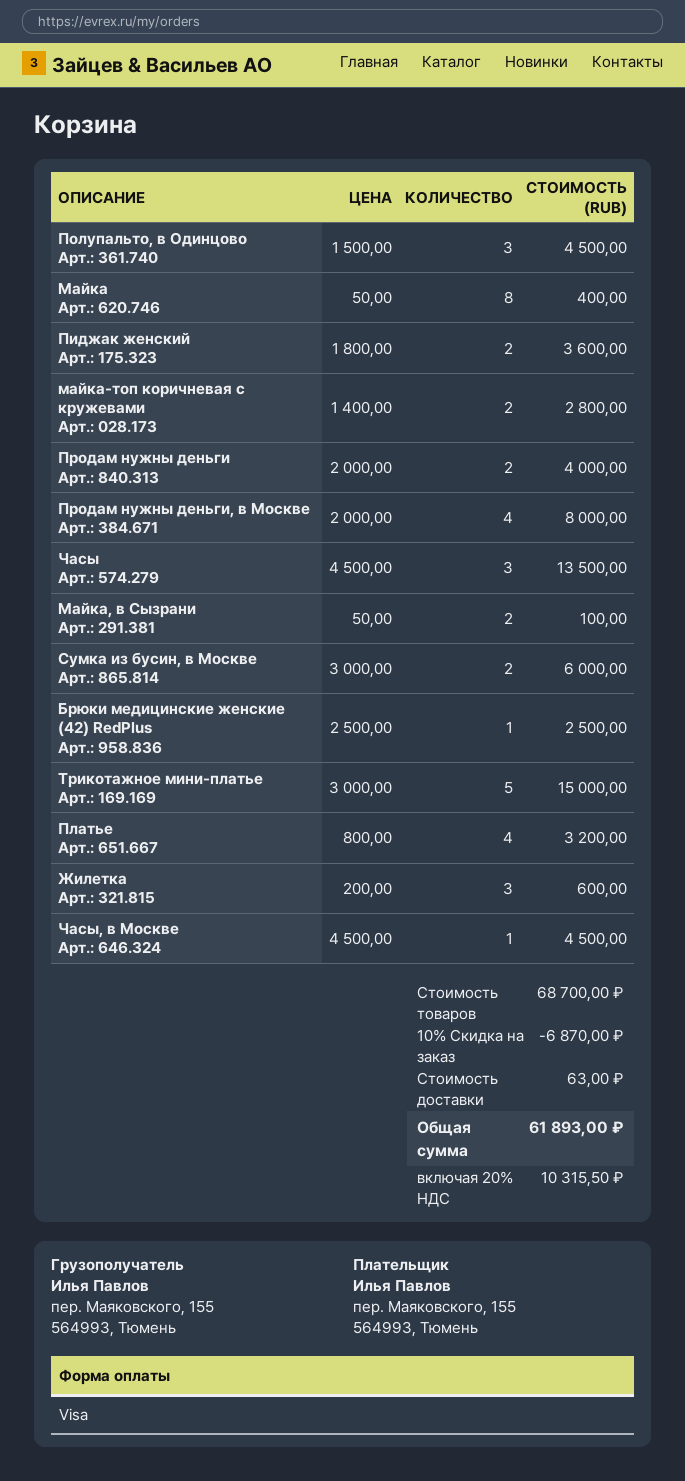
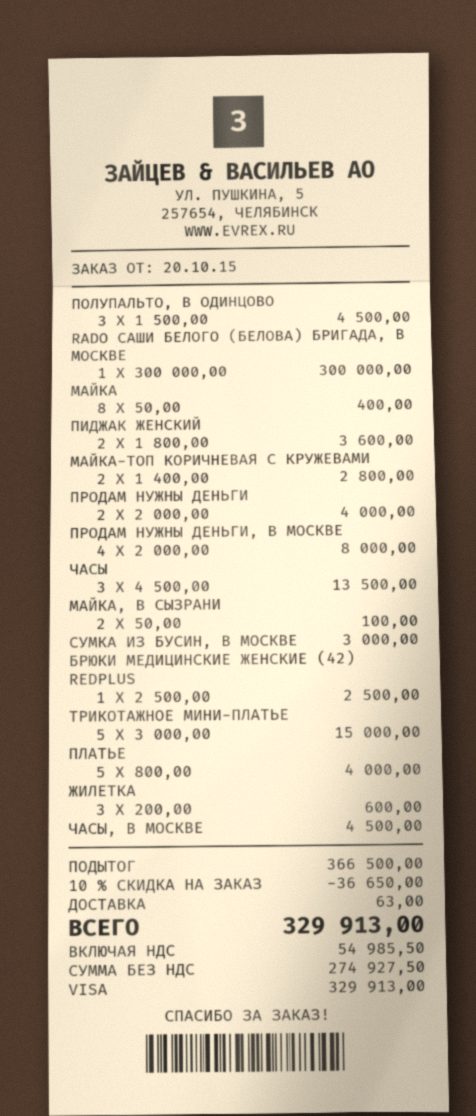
Сумка из бусин, в Москве: 2 x 3000.00 = 6000.00 -> 1 x 3000.00 = 3000.00
Платье: 4 x 800.00 = 3200.00 -> 5 x 800.00 = 4000.00
RADO САШИ БЕЛОГО (БЕЛОВА) БРИГАДА, В МОСКВЕ: none -> 1 x 300000.00 = 300000.00
subtotal: 68700.00 -> 366500.00
discount: 10% = 6870.00 -> 10% = 36650.00
tax: 10315.50 -> 54985.50
total: 61893.00 -> 329913.00

